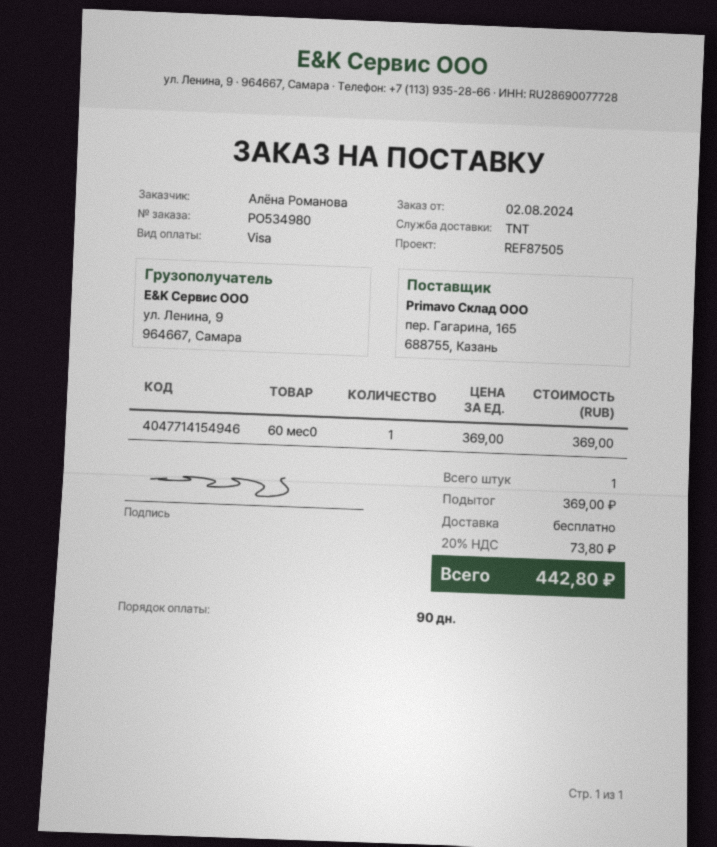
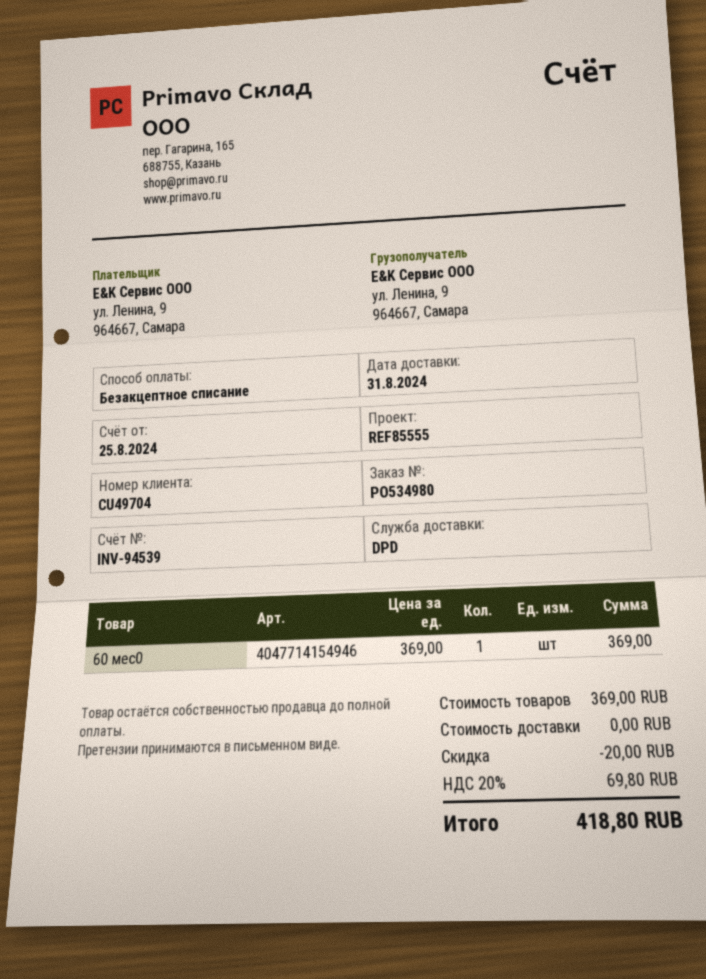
reference: REF87505 -> REF85555
payment method: Visa -> direct debit
shipping method: TNT -> DPD
discount: none -> 20.00
tax: 20% = 73.80 -> 20% = 69.80
total: 442.80 -> 418.80

